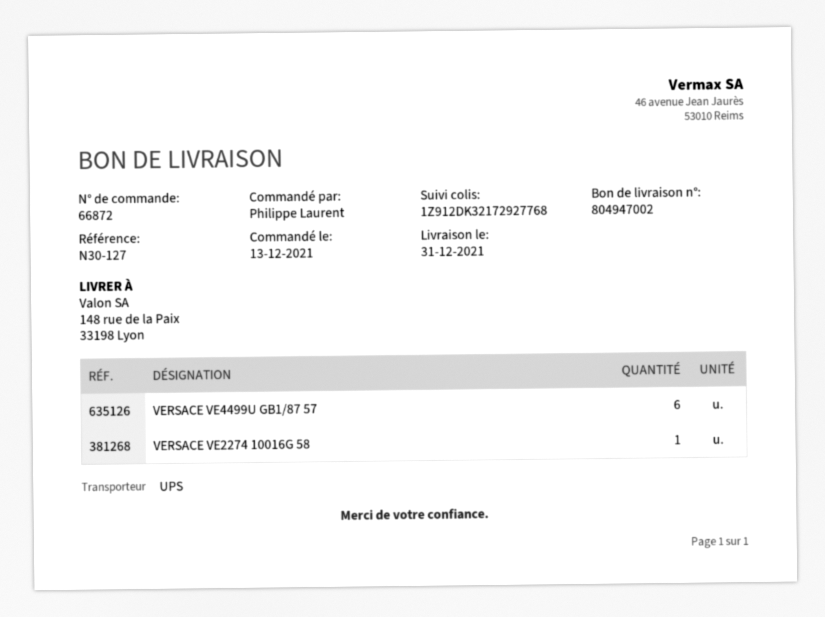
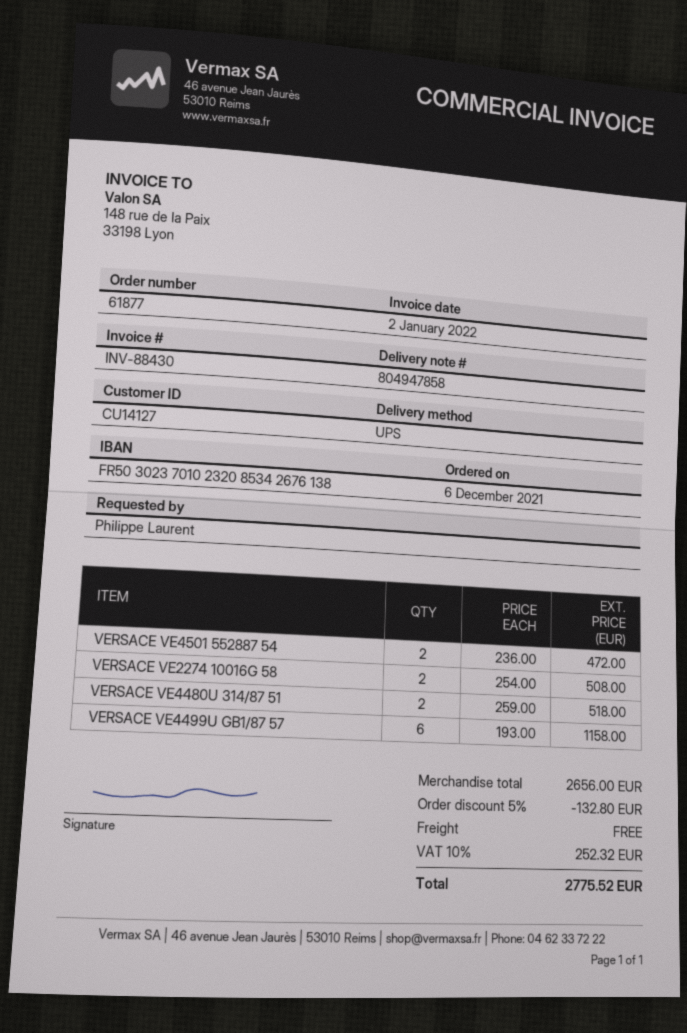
order number: 66872 -> 61877
order date: 2021-12-13 -> 2021-12-06
delivery note number: 804947002 -> 804947858
VERSACE VE2274 10016G 58: 1 -> 2
VERSACE VE4501 552887 54: none -> 2
VERSACE VE4480U 314/87 51: none -> 2

